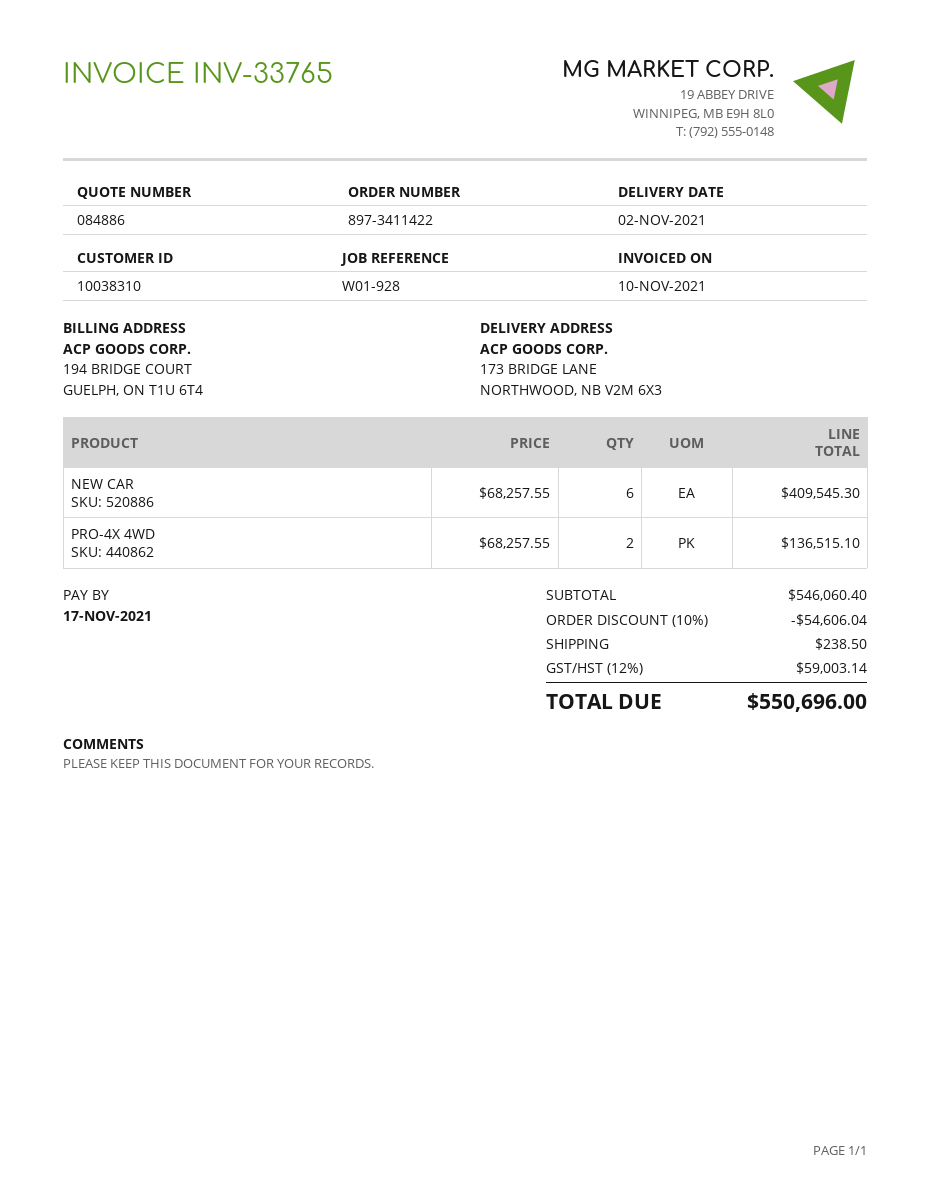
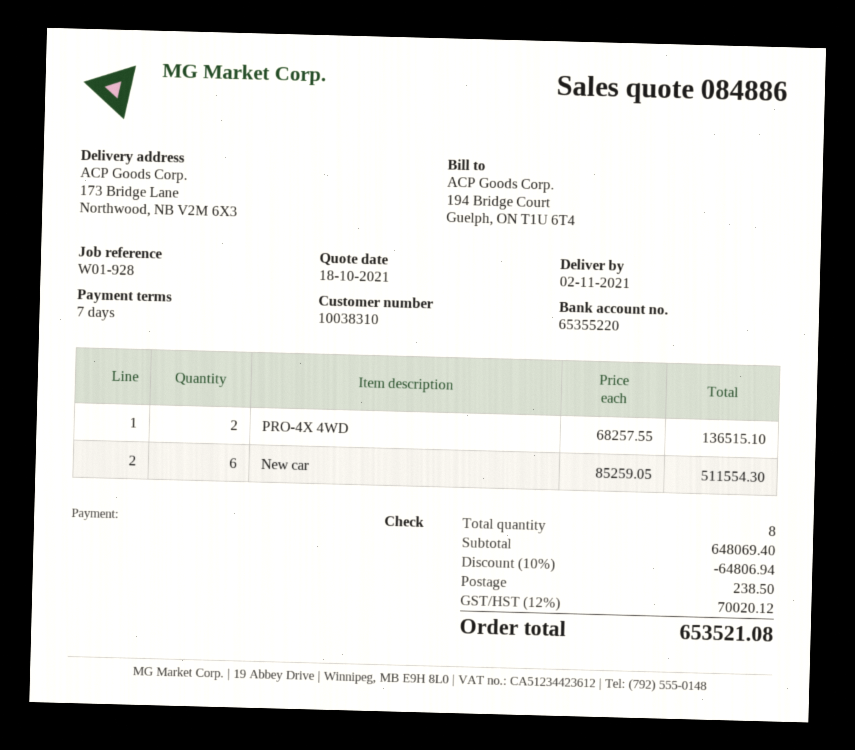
NEW CAR: 6 x 68257.55 = 409545.30 -> 6 x 85259.05 = 511554.30
subtotal: 546060.40 -> 648069.40
discount: 10% = 54606.04 -> 10% = 64806.94
tax: 12% = 59003.14 -> 12% = 70020.12
total: 550696.00 -> 653521.08

